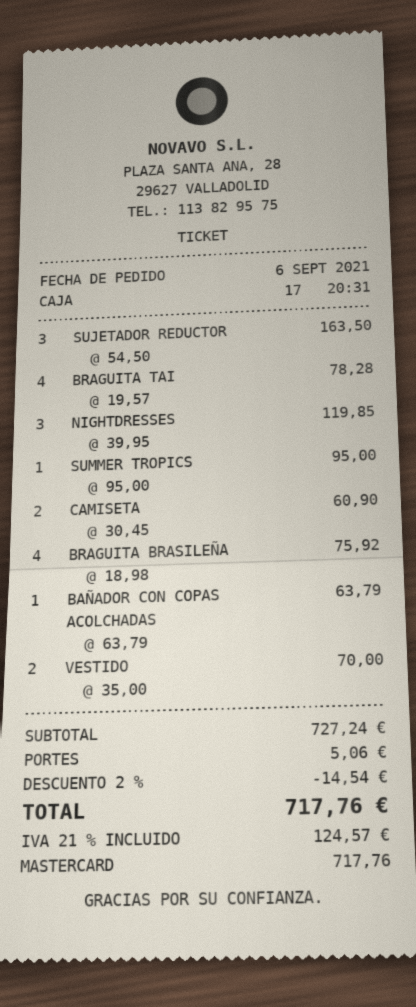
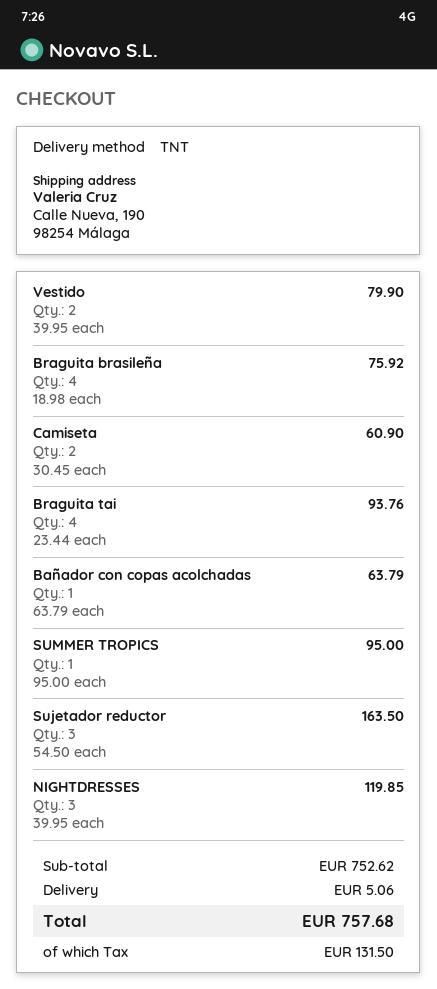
BRAGUITA TAI: 4 x 19.57 = 78.28 -> 4 x 23.44 = 93.76
VESTIDO: 2 x 35.00 = 70.00 -> 2 x 39.95 = 79.90
subtotal: 727.24 -> 752.62
discount: 2% = 14.54 -> none
tax: 124.57 -> 131.50
total: 717.76 -> 757.68

